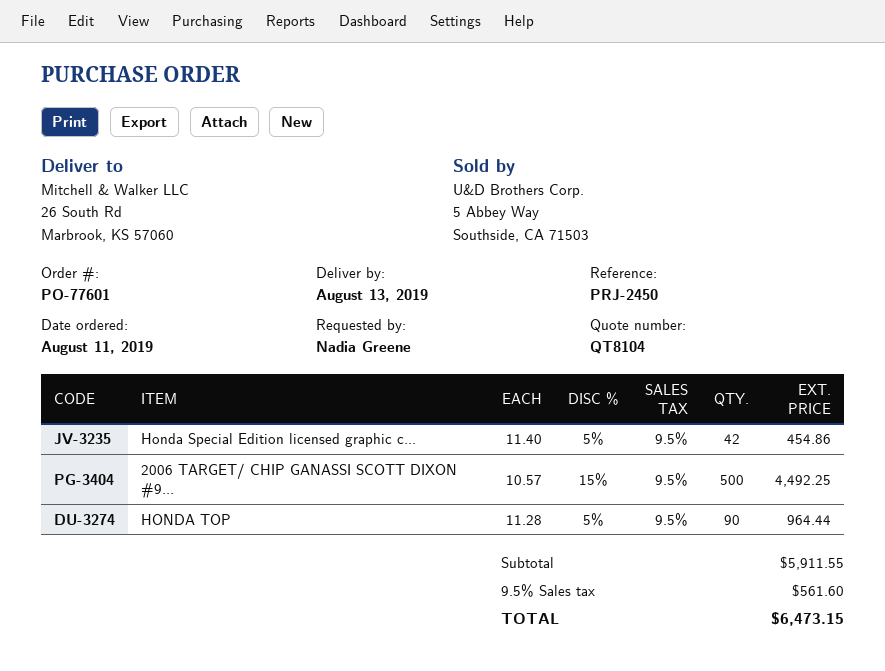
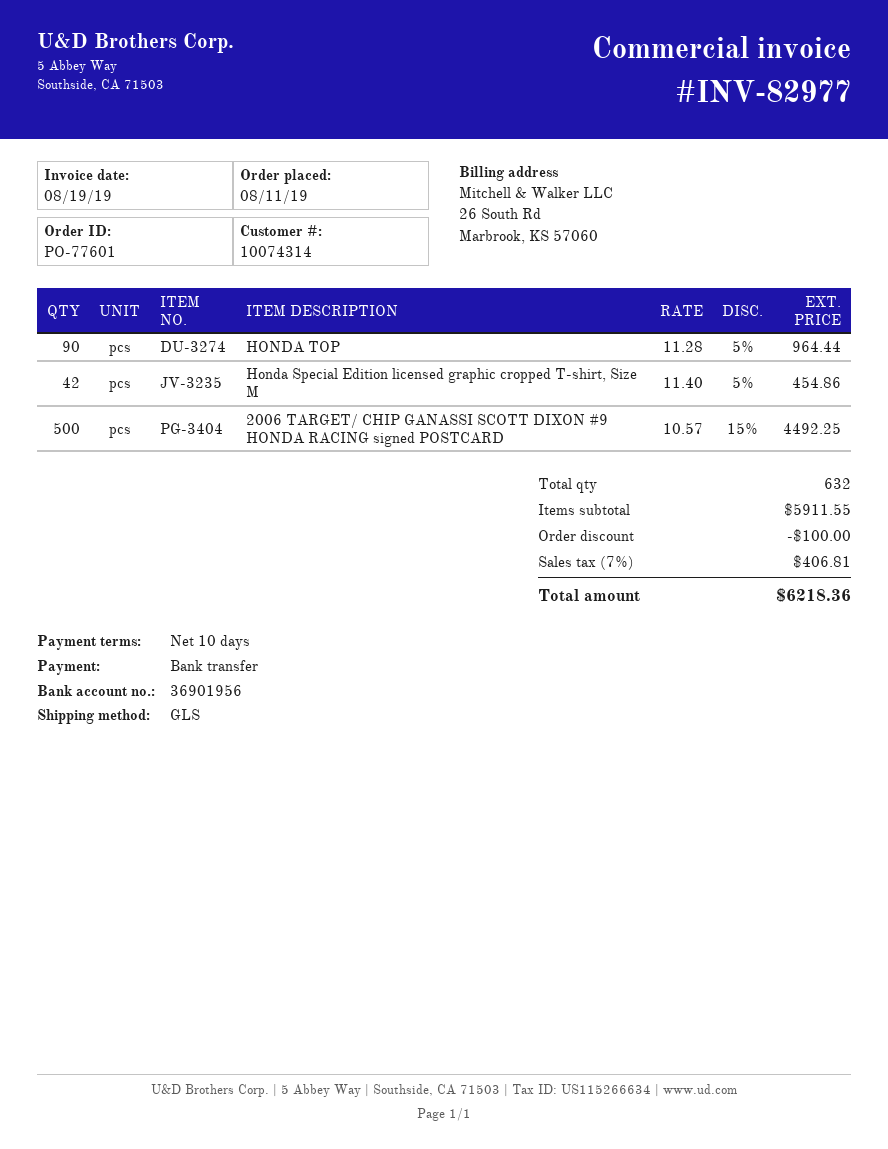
discount: none -> 100.00
tax: 9.5% = 561.60 -> 7% = 406.81
total: 6473.15 -> 6218.36

